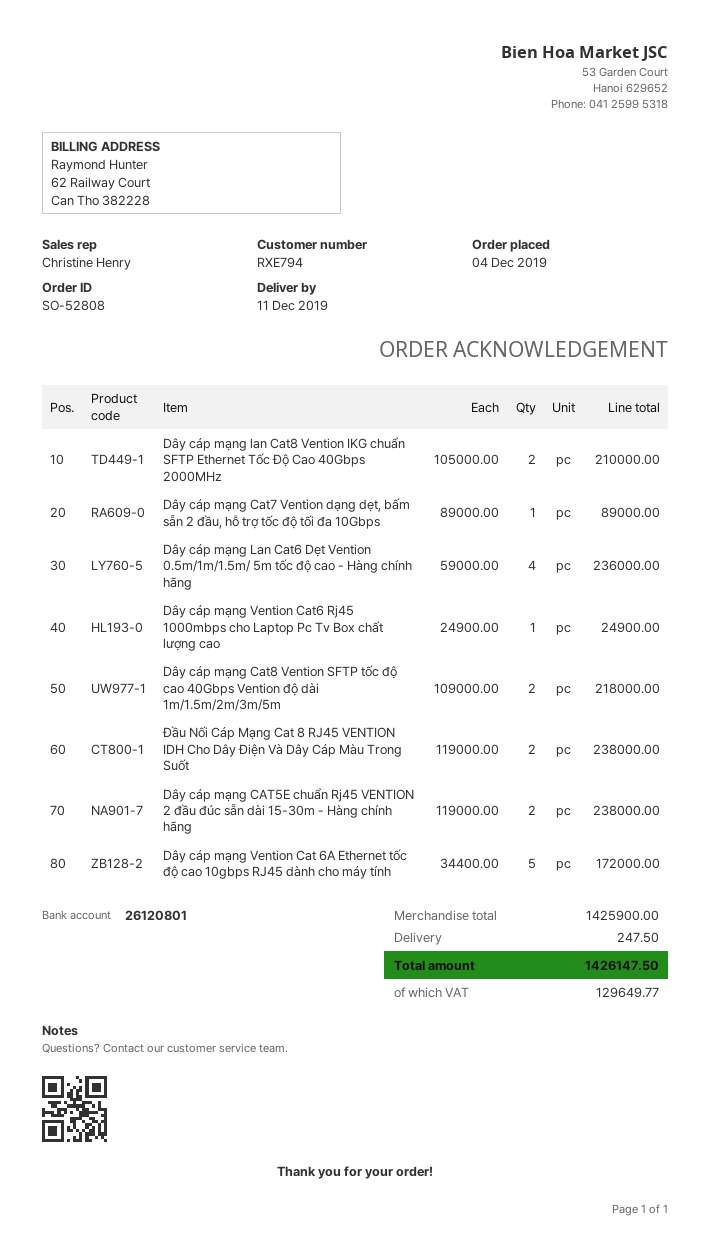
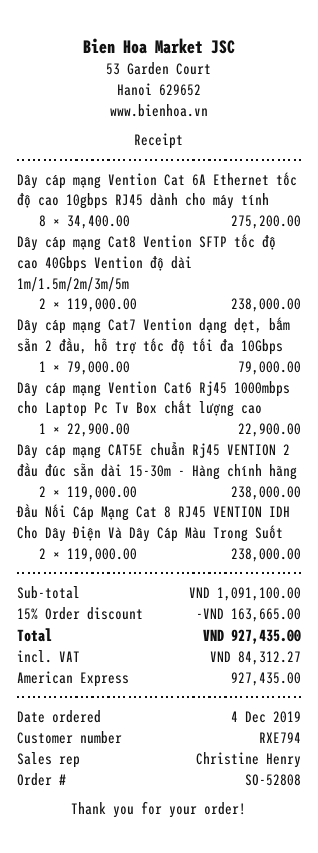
Dây cáp mạng lan Cat8 Vention IKG chuẩn SFTP Ethernet Tốc Độ Cao 40Gbps 2000MHz: 2 x 105000.00 = 210000.00 -> none
Dây cáp mạng Cat7 Vention dạng dẹt, bấm sẵn 2 đầu, hỗ trợ tốc độ tối đa 10Gbps: 1 x 89000.00 = 89000.00 -> 1 x 79000.00 = 79000.00
Dây cáp mạng Lan Cat6 Dẹt Vention 0.5m/1m/1.5m/ 5m tốc độ cao - Hàng chính hãng: 4 x 59000.00 = 236000.00 -> none
Dây cáp mạng Vention Cat6 Rj45 1000mbps cho Laptop Pc Tv Box chất lượng cao: 1 x 24900.00 = 24900.00 -> 1 x 22900.00 = 22900.00
Dây cáp mạng Cat8 Vention SFTP tốc độ cao 40Gbps Vention độ dài 1m/1.5m/2m/3m/5m: 2 x 109000.00 = 218000.00 -> 2 x 119000.00 = 238000.00
Dây cáp mạng Vention Cat 6A Ethernet tốc độ cao 10gbps RJ45 dành cho máy tính: 5 x 34400.00 = 172000.00 -> 8 x 34400.00 = 275200.00
subtotal: 1425900.00 -> 1091100.00
discount: none -> 15% = 163665.00
shipping: 247.50 -> none
tax: 129649.77 -> 84312.27
total: 1426147.50 -> 927435.00

